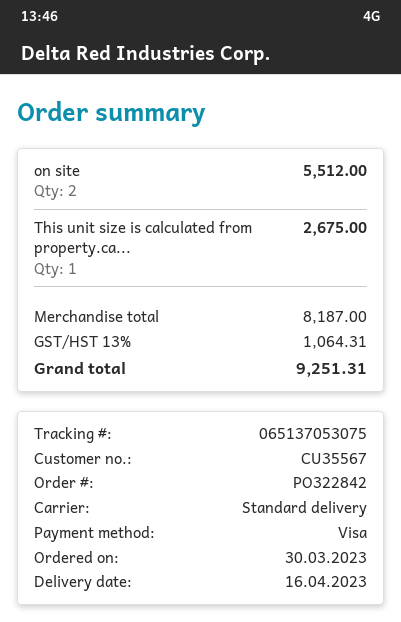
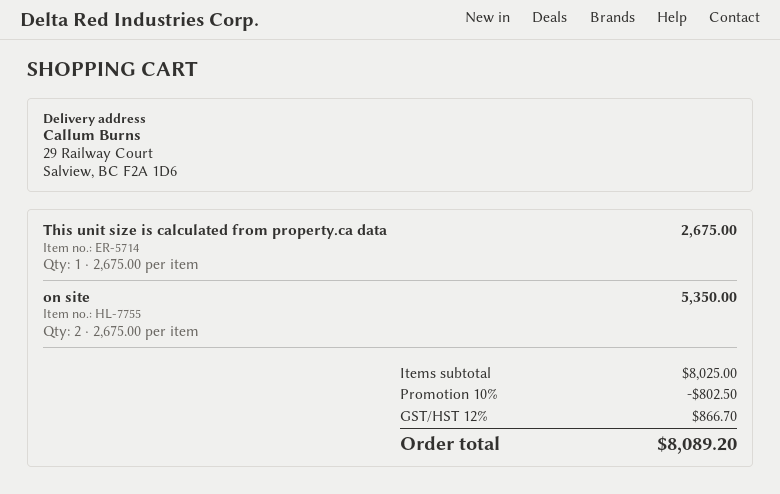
on site: 2 for 5512.00 -> 2 for 5350.00
subtotal: 8187.00 -> 8025.00
discount: none -> 10% = 802.50
tax: 13% = 1064.31 -> 12% = 866.70
total: 9251.31 -> 8089.20

